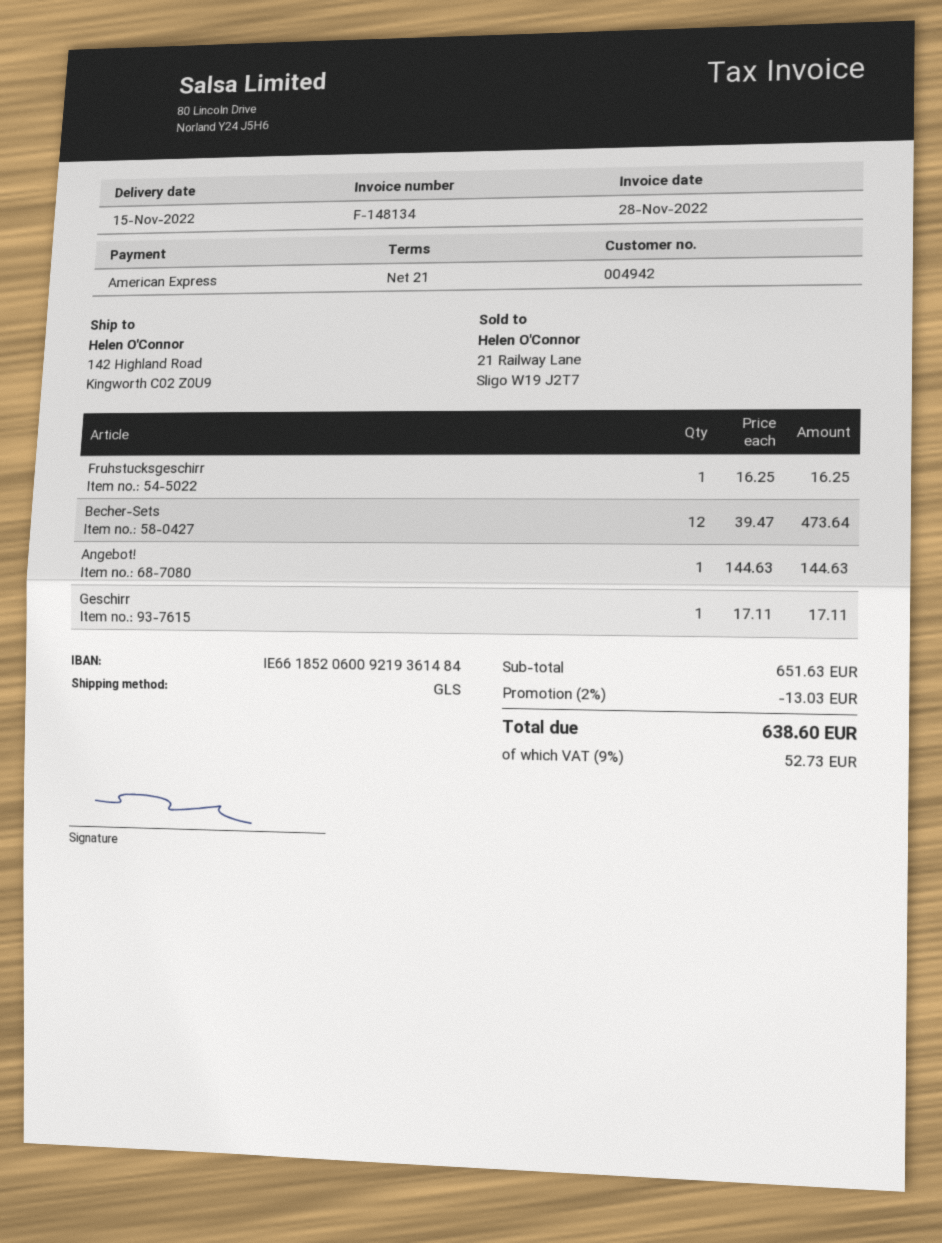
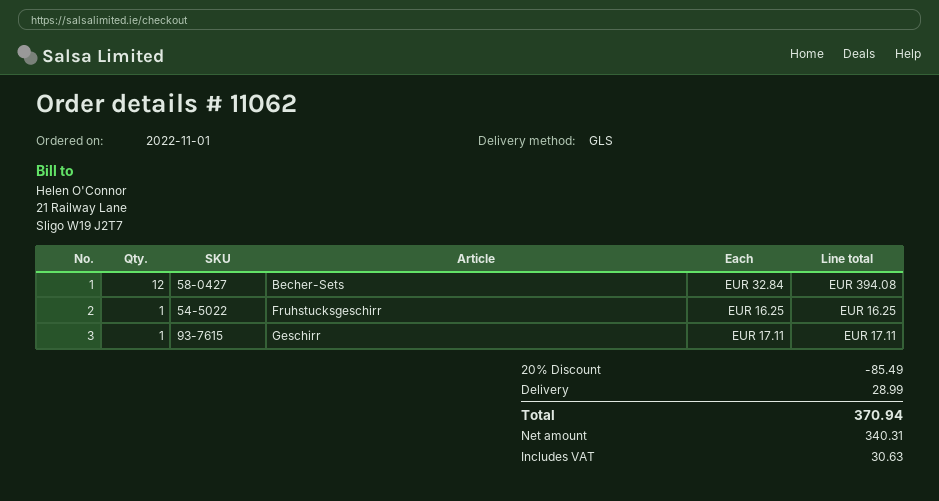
Becher-Sets: 12 x 39.47 = 473.64 -> 12 x 32.84 = 394.08
Angebot!: 1 x 144.63 = 144.63 -> none
discount: 2% = 13.03 -> 20% = 85.49
shipping: none -> 28.99
tax: 52.73 -> 30.63
total: 638.60 -> 370.94

